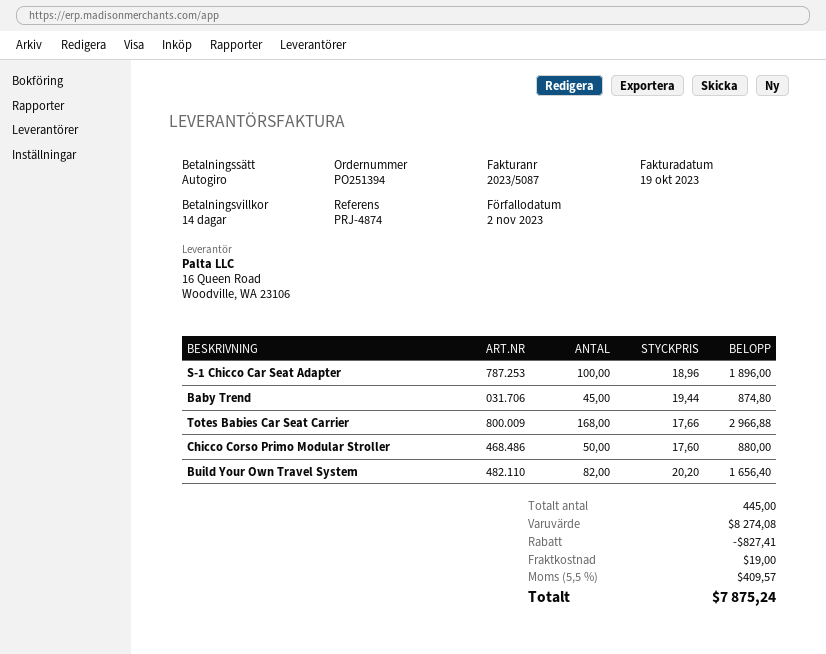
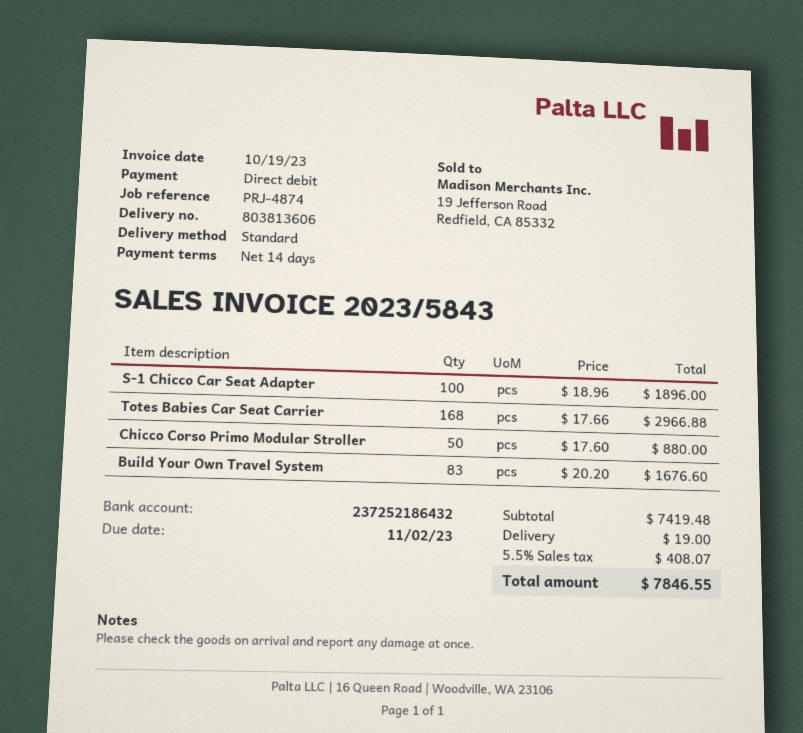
invoice number: 2023/5087 -> 2023/5843
Baby Trend: 45 x 19.44 = 874.80 -> none
Build Your Own Travel System: 82 x 20.20 = 1656.40 -> 83 x 20.20 = 1676.60
subtotal: 8274.08 -> 7419.48
discount: 827.41 -> none
tax: 5.5% = 409.57 -> 5.5% = 408.07
total: 7875.24 -> 7846.55

